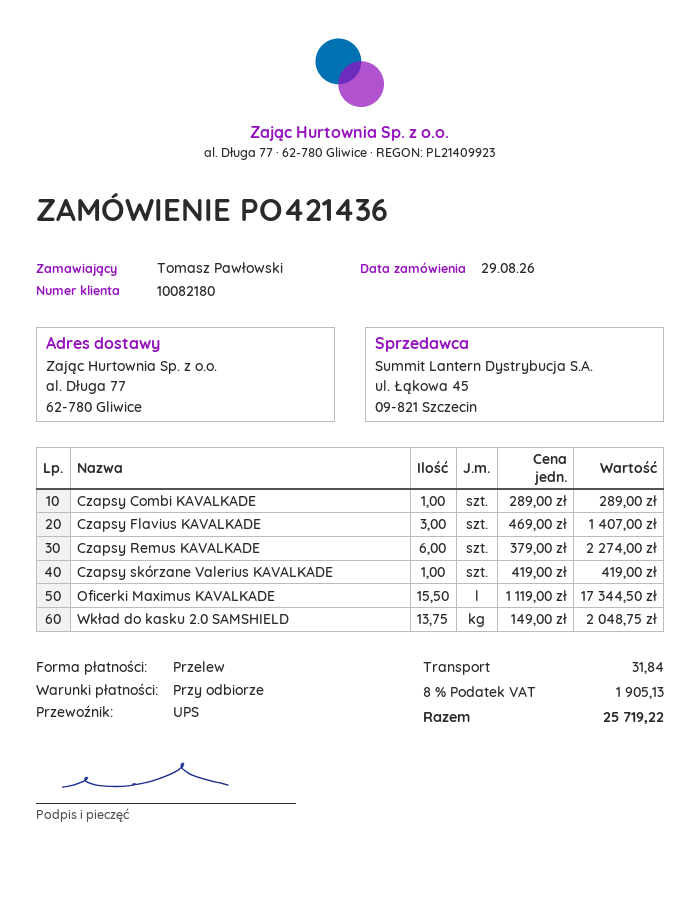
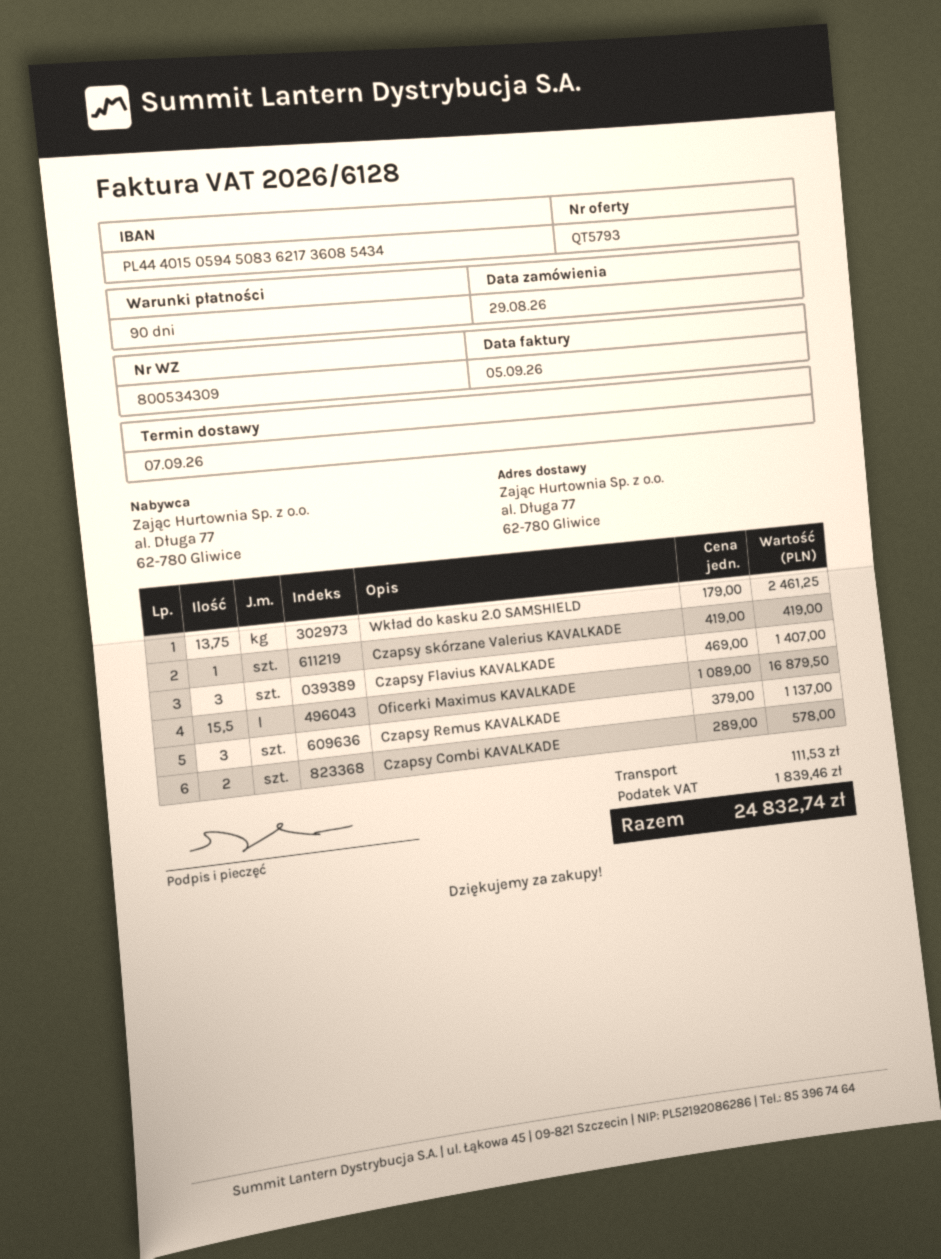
payment terms: on receipt -> 90 days
Czapsy Combi KAVALKADE: 1 x 289.00 = 289.00 -> 2 x 289.00 = 578.00
Czapsy Remus KAVALKADE: 6 x 379.00 = 2274.00 -> 3 x 379.00 = 1137.00
Oficerki Maximus KAVALKADE: 15.5 x 1119.00 = 17344.50 -> 15.5 x 1089.00 = 16879.50
Wkład do kasku 2.0 SAMSHIELD: 13.75 x 149.00 = 2048.75 -> 13.75 x 179.00 = 2461.25
shipping: 31.84 -> 111.53
tax: 1905.13 -> 1839.46
total: 25719.22 -> 24832.74

